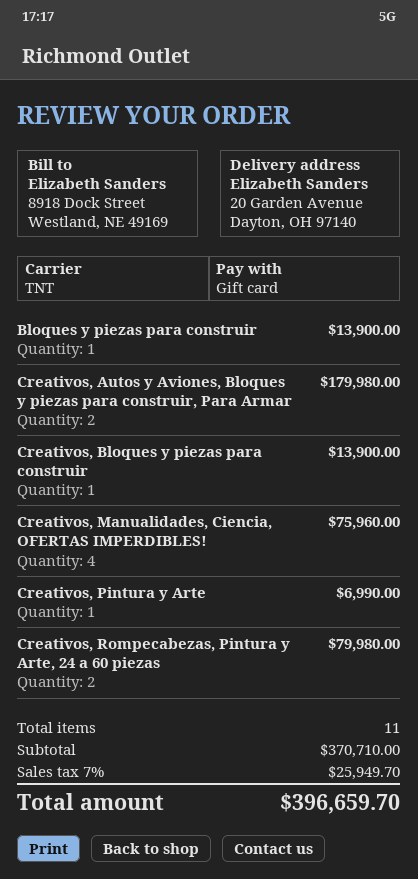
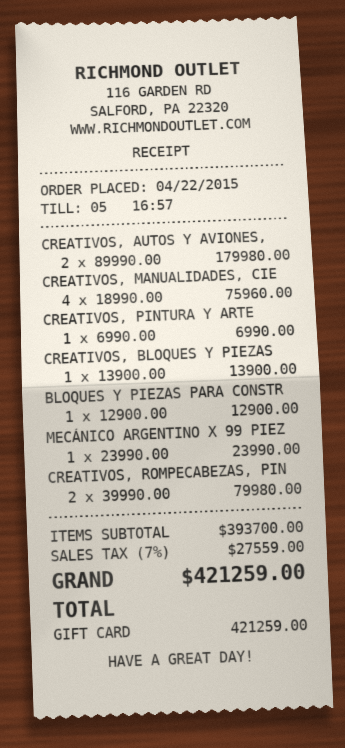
Bloques y piezas para construir: 1 for 13900.00 -> 1 for 12900.00
MECÁNICO ARGENTINO X 99 PIEZ: none -> 1 for 23990.00
subtotal: 370710.00 -> 393700.00
tax: 7% = 25949.70 -> 7% = 27559.00
total: 396659.70 -> 421259.00

